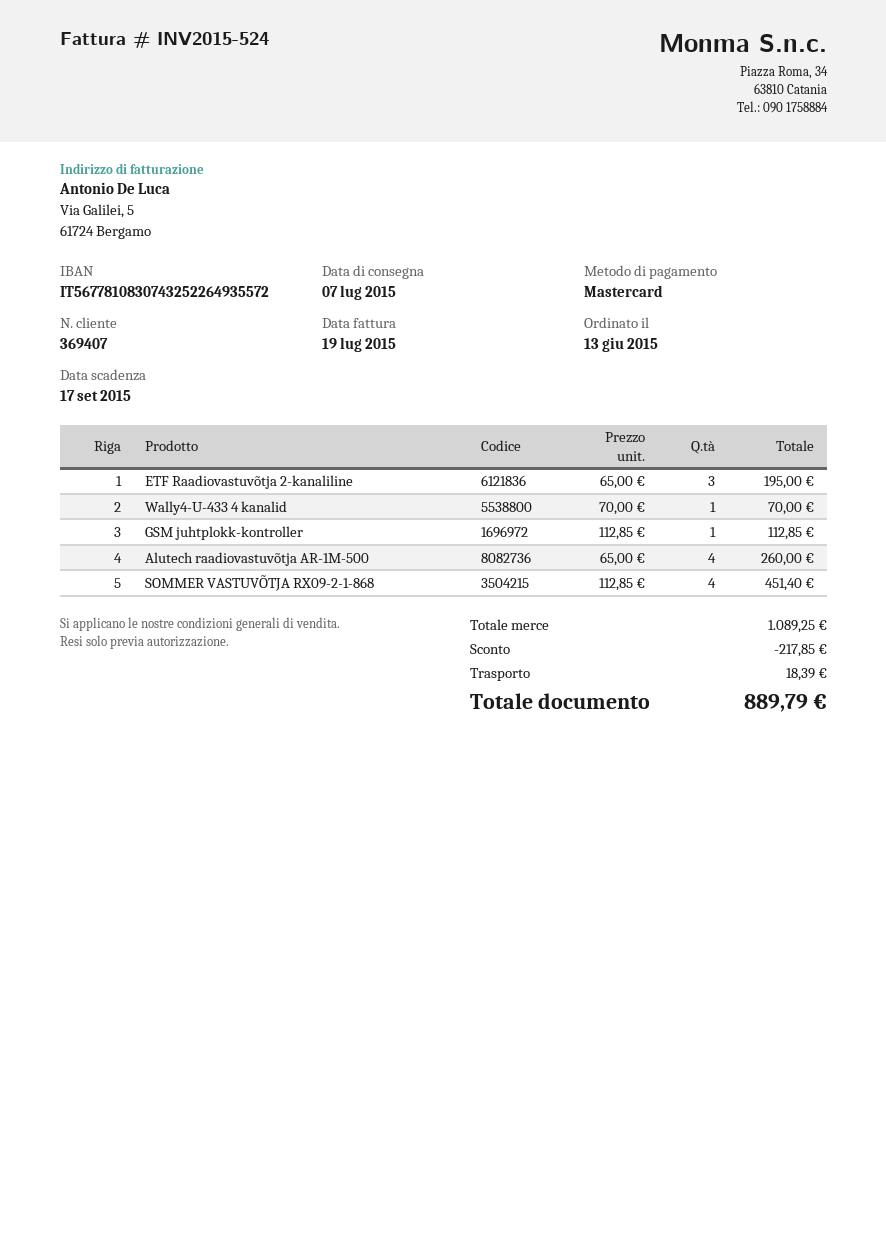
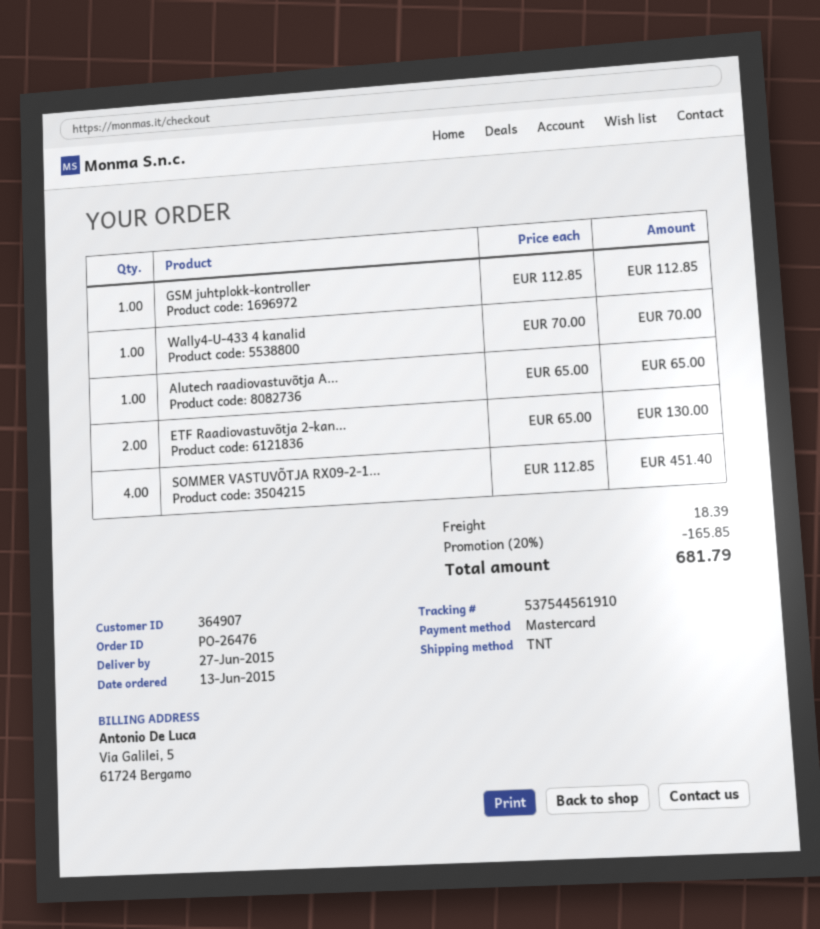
delivery date: 2015-07-07 -> 2015-06-27
customer number: 369407 -> 364907
ETF Raadiovastuvõtja 2-kanaliline: 3 x 65.00 = 195.00 -> 2 x 65.00 = 130.00
Alutech raadiovastuvõtja AR-1M-500: 4 x 65.00 = 260.00 -> 1 x 65.00 = 65.00
discount: 217.85 -> 165.85
total: 889.79 -> 681.79

